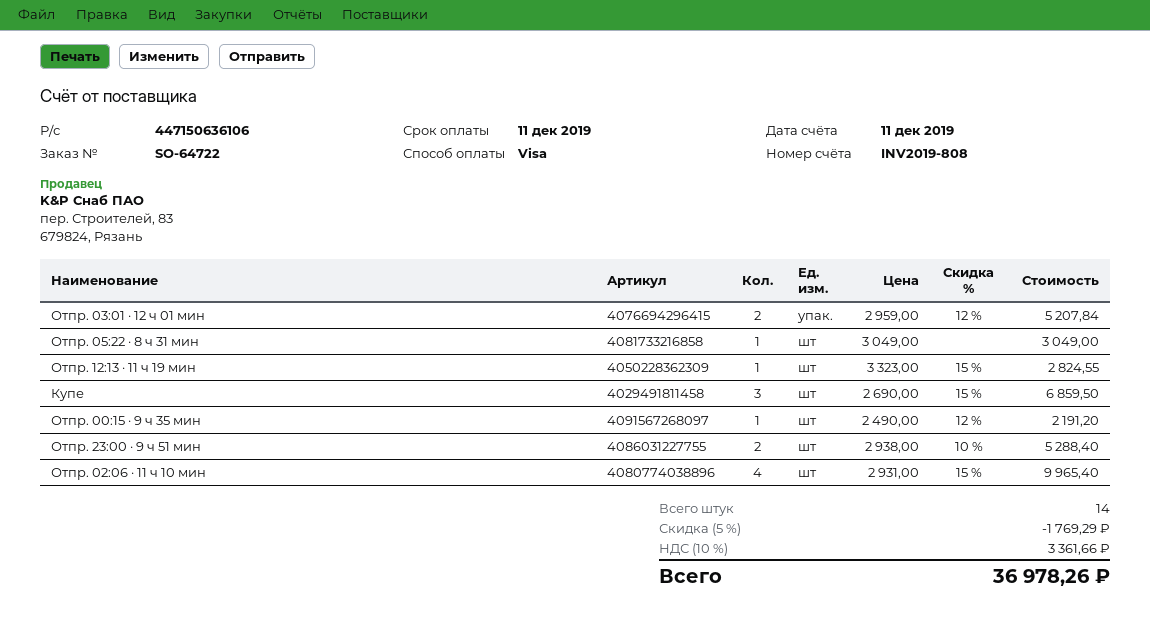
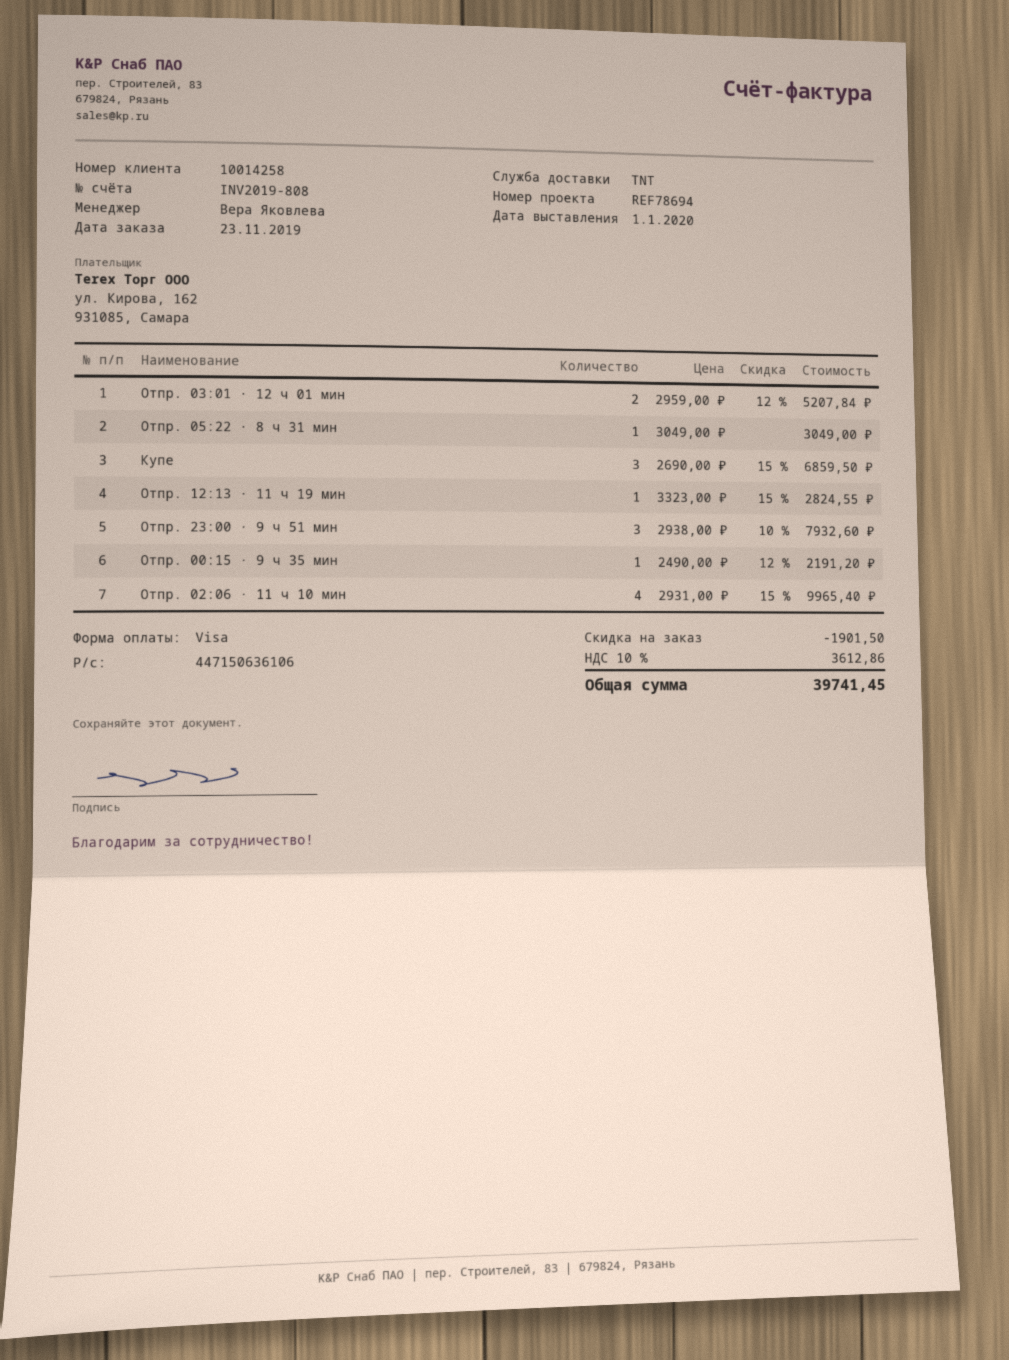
invoice date: 2019-12-11 -> 2020-01-01
Отпр. 23:00 · 9 ч 51 мин: 2 x 2938.00 - 10% = 5288.40 -> 3 x 2938.00 - 10% = 7932.60
discount: 1769.29 -> 1901.50
tax: 10% = 3361.66 -> 10% = 3612.86
total: 36978.26 -> 39741.45

